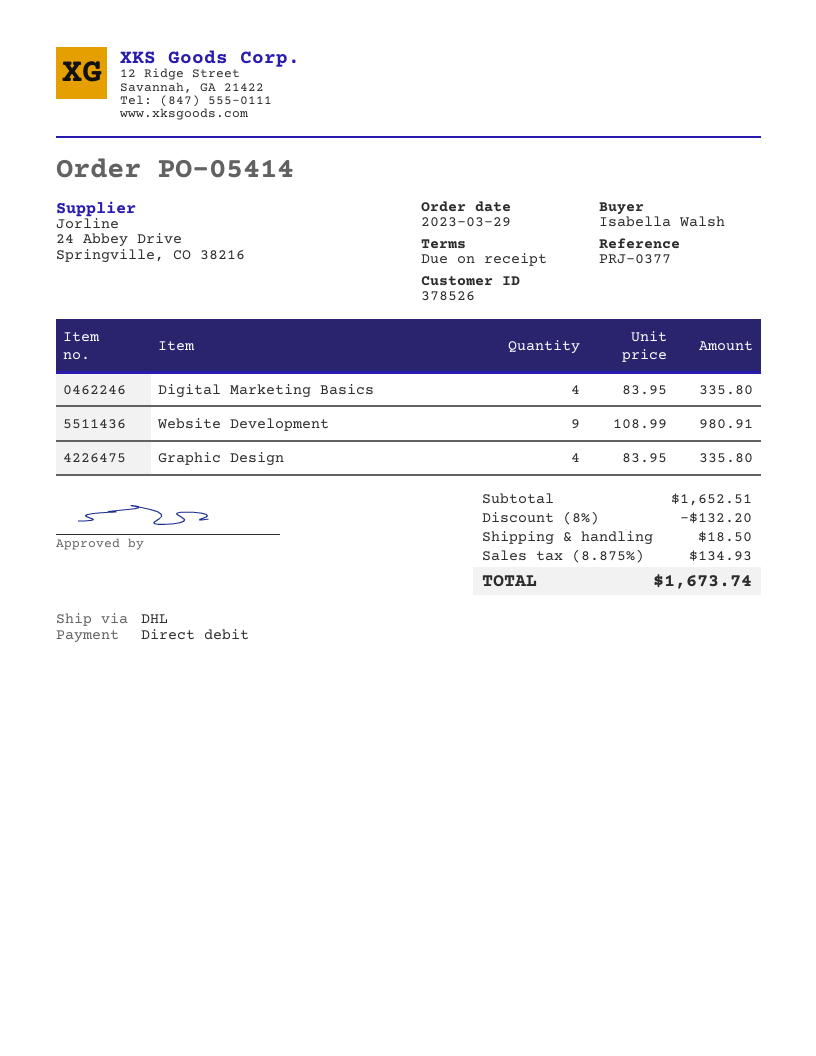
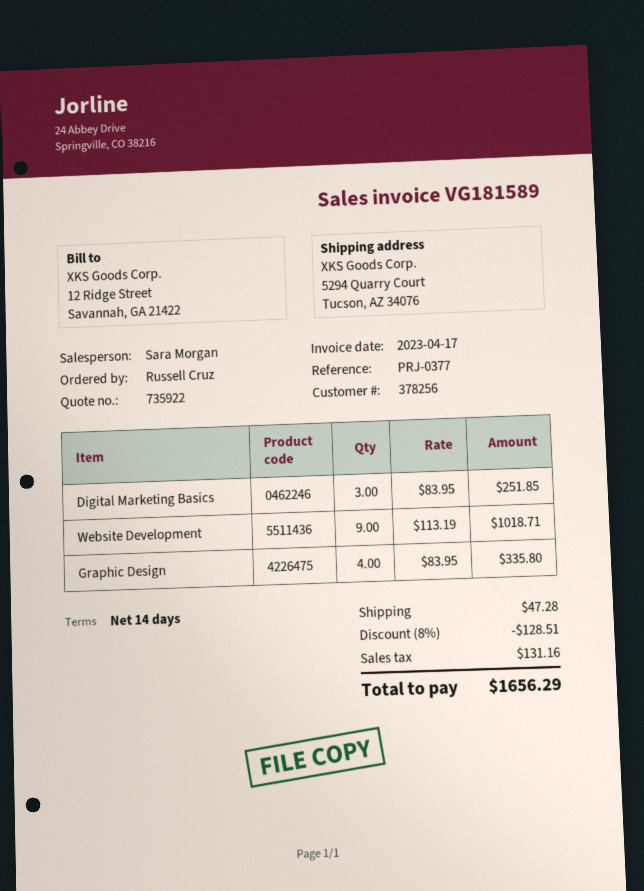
payment terms: on receipt -> 14 days
customer number: 378526 -> 378256
ordered by: Isabella Walsh -> Russell Cruz
Digital Marketing Basics: 4 x 83.95 = 335.80 -> 3 x 83.95 = 251.85
Website Development: 9 x 108.99 = 980.91 -> 9 x 113.19 = 1018.71
discount: 8% = 132.20 -> 8% = 128.51
shipping: 18.50 -> 47.28
tax: 134.93 -> 131.16
total: 1673.74 -> 1656.29

